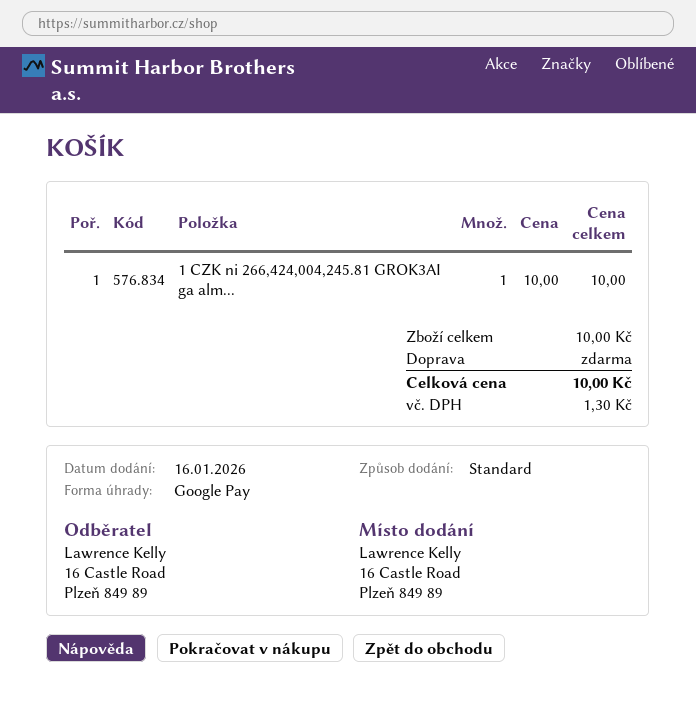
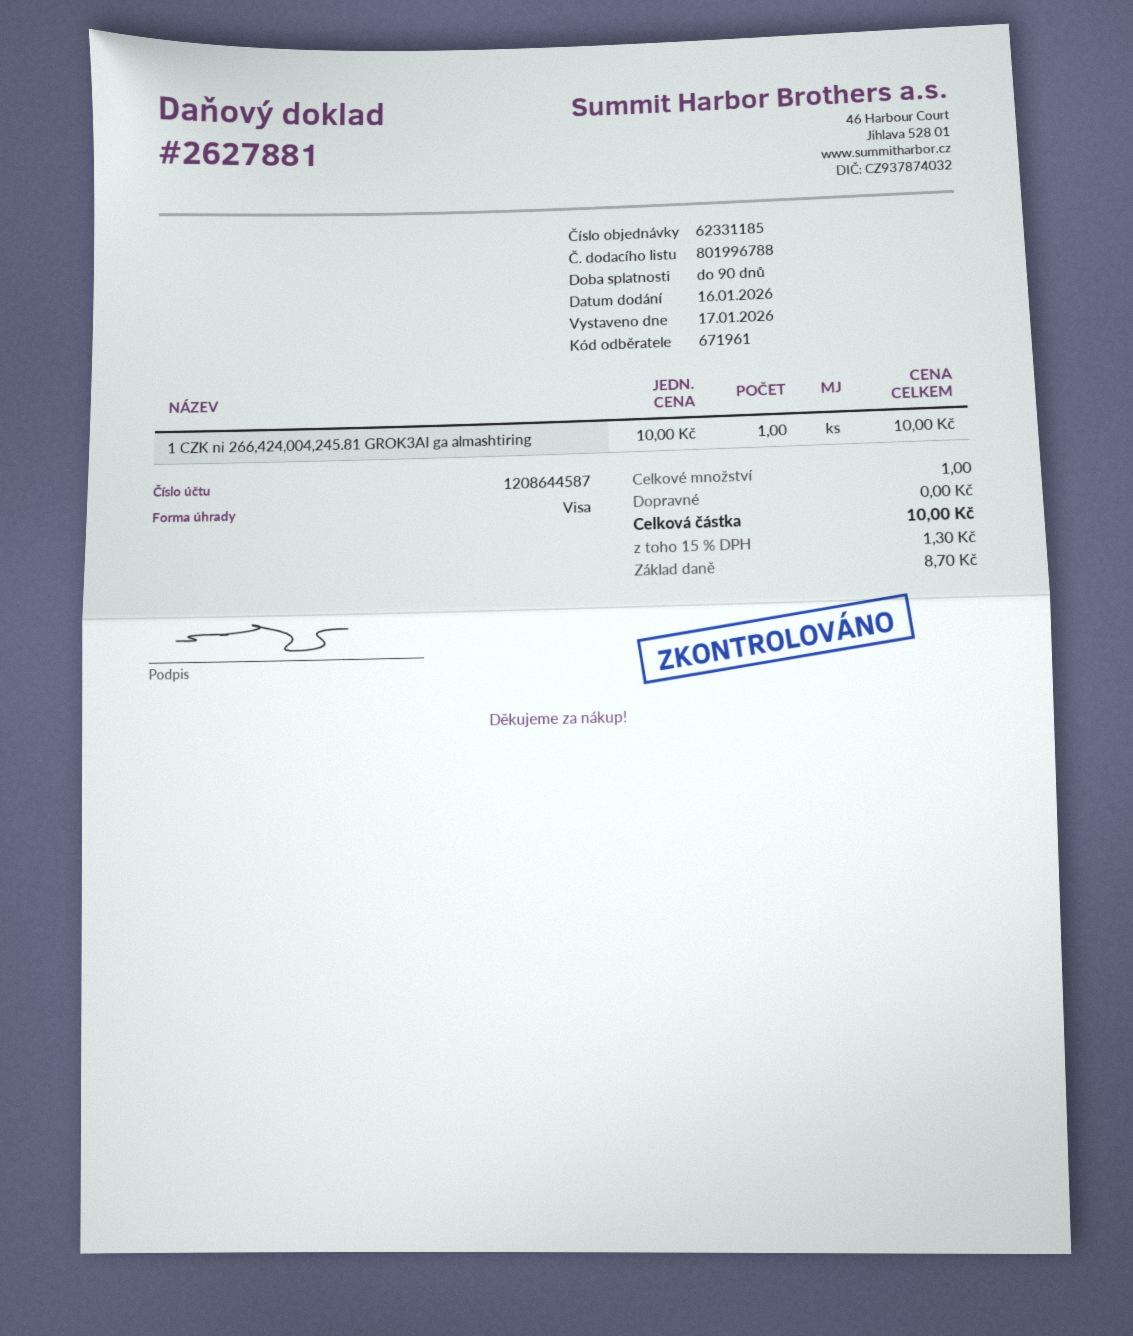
payment method: Google Pay -> Visa

